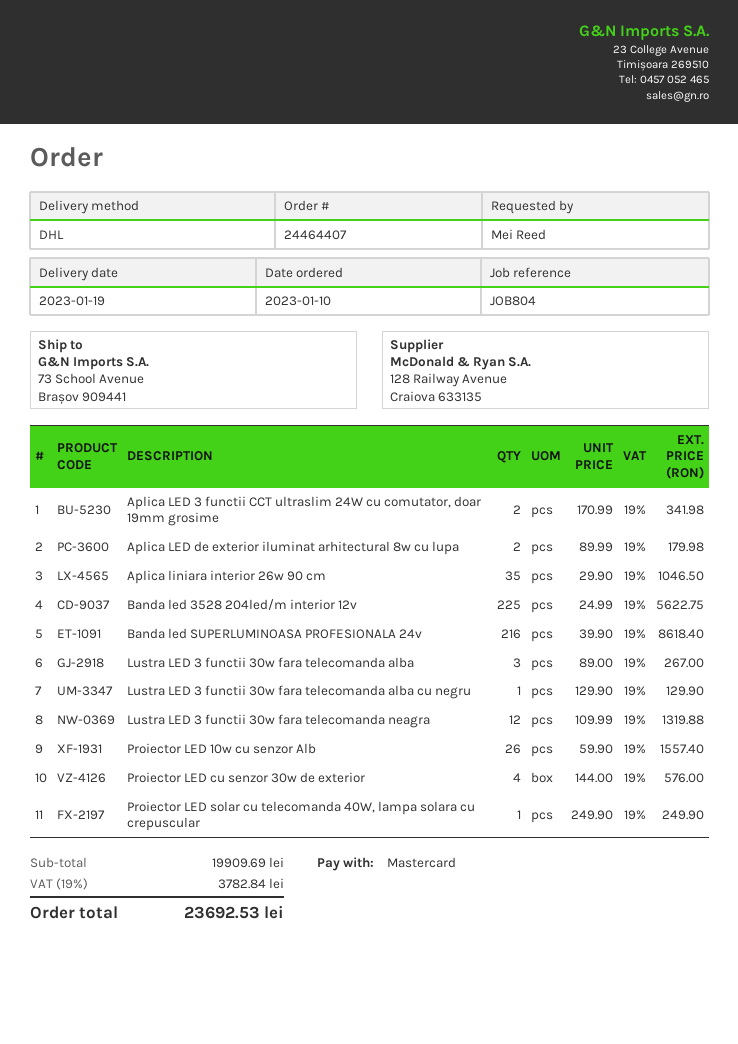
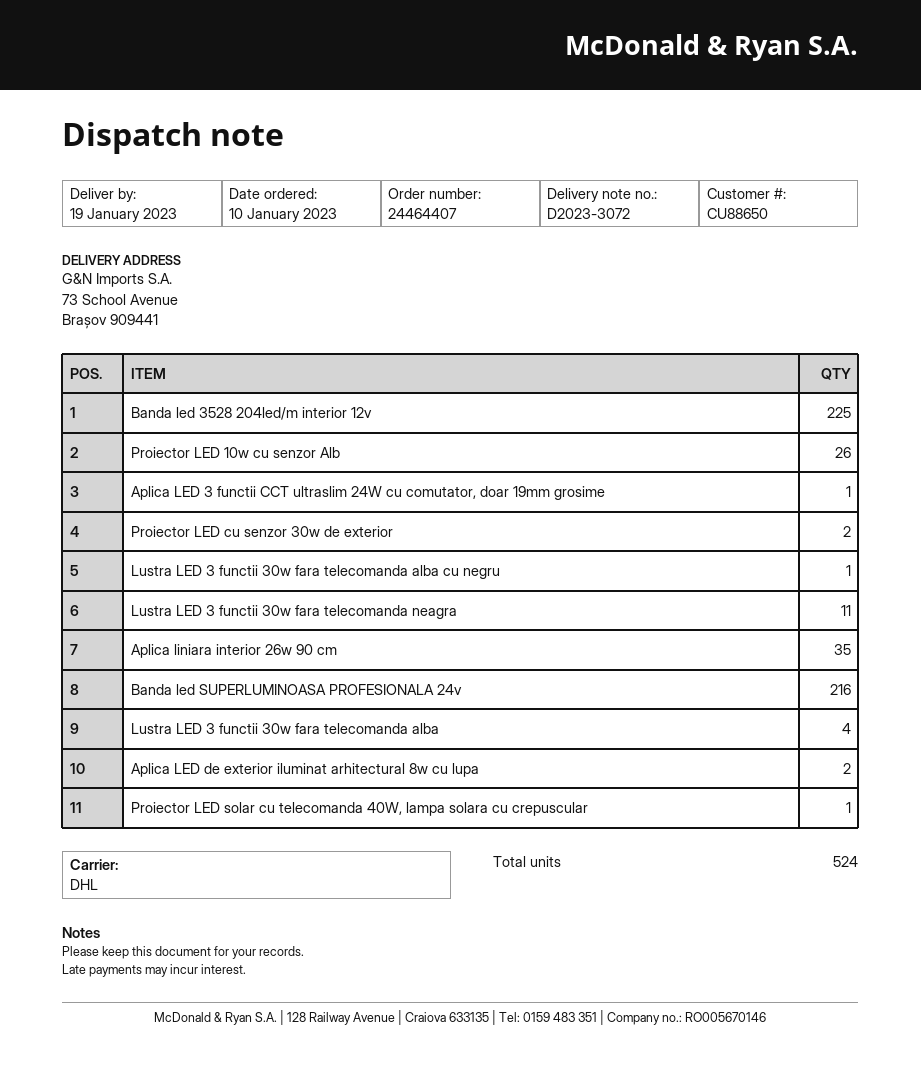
Aplica LED 3 functii CCT ultraslim 24W cu comutator, doar 19mm grosime: 2 -> 1
Lustra LED 3 functii 30w fara telecomanda alba: 3 -> 4
Lustra LED 3 functii 30w fara telecomanda neagra: 12 -> 11
Proiector LED cu senzor 30w de exterior: 4 -> 2

